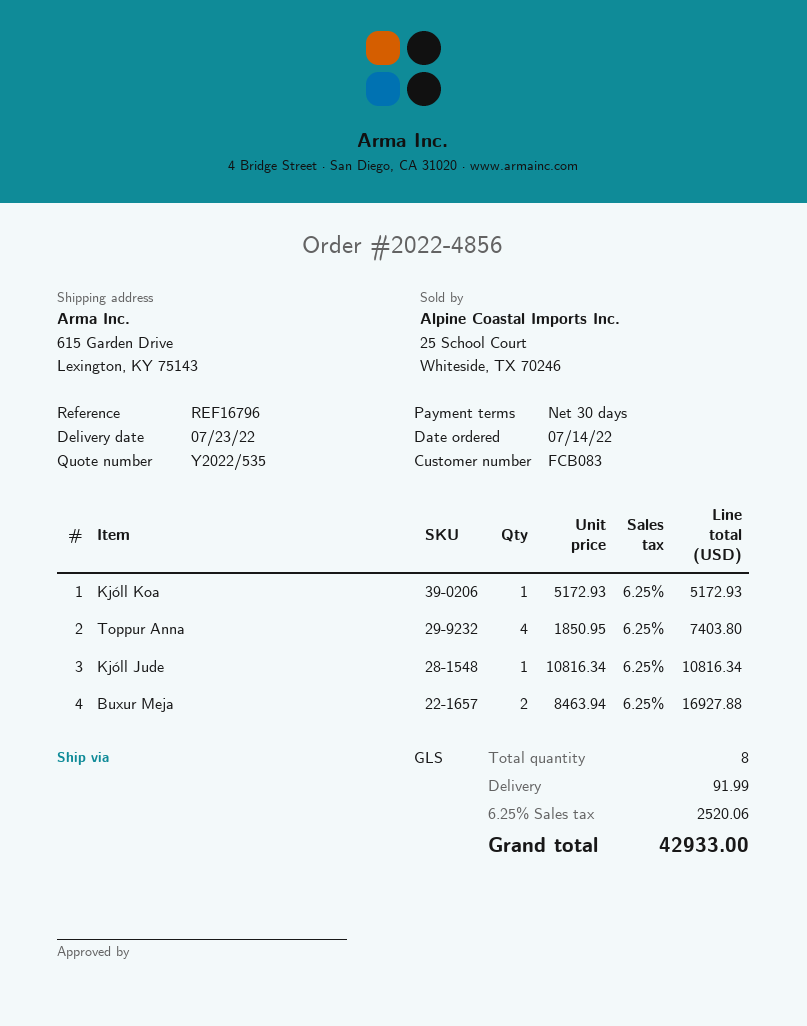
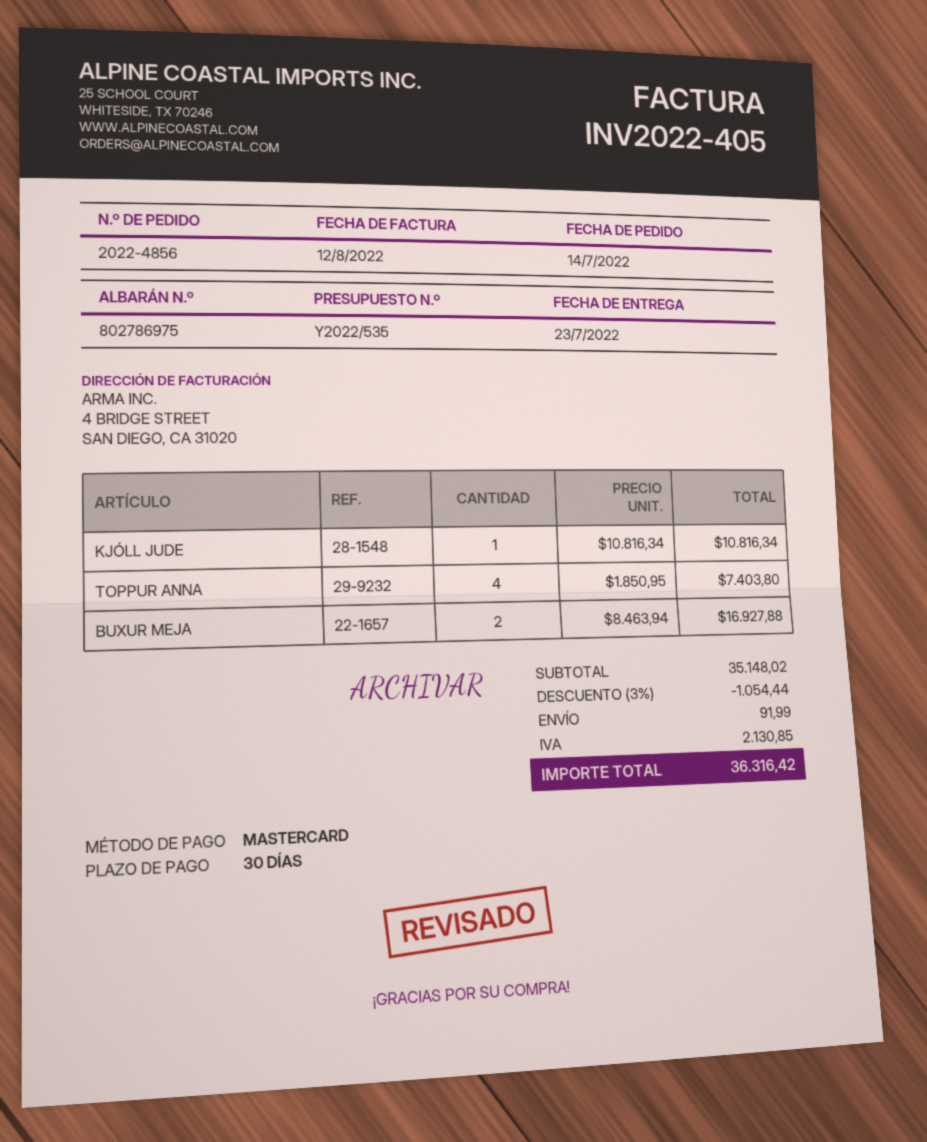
Kjóll Koa: 1 x 5172.93 = 5172.93 -> none
discount: none -> 3% = 1054.44
tax: 2520.06 -> 2130.85
total: 42933.00 -> 36316.42

